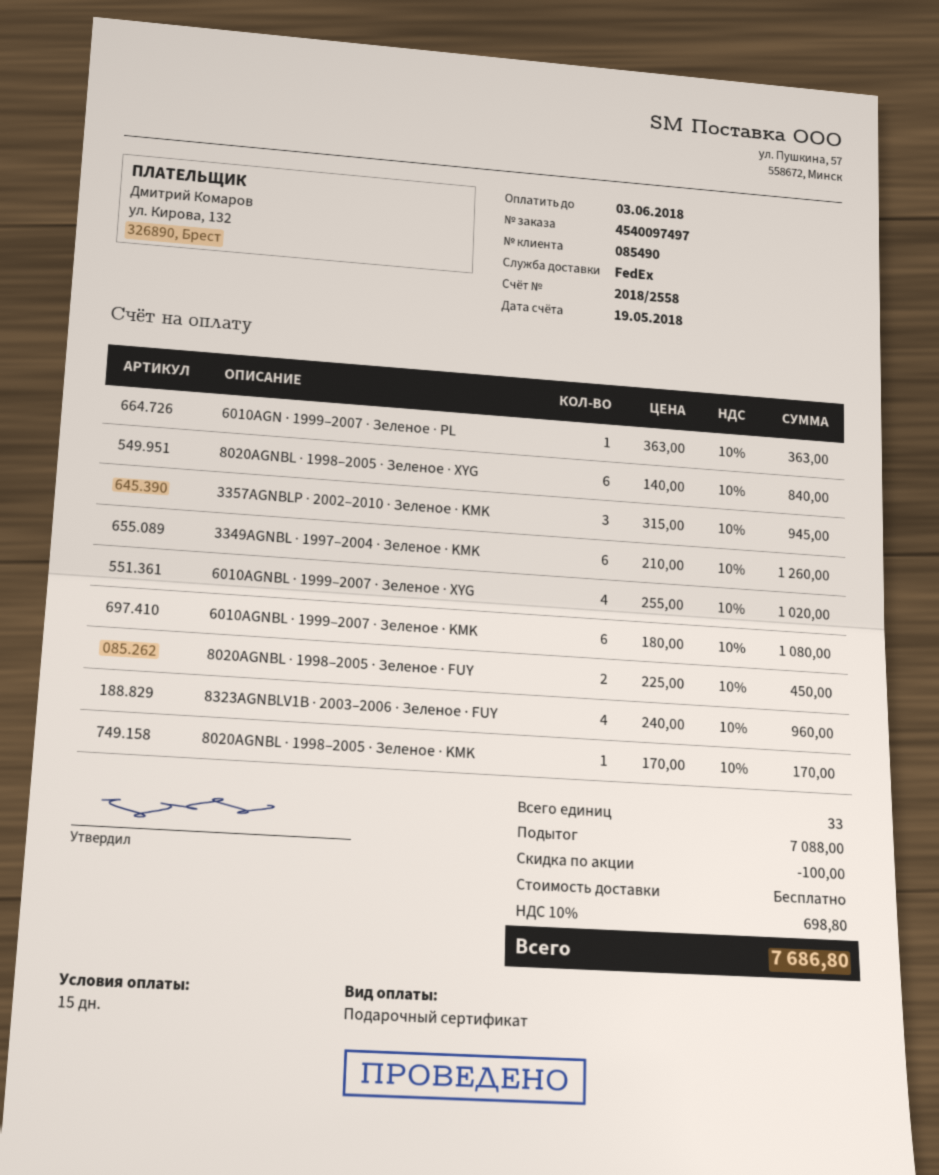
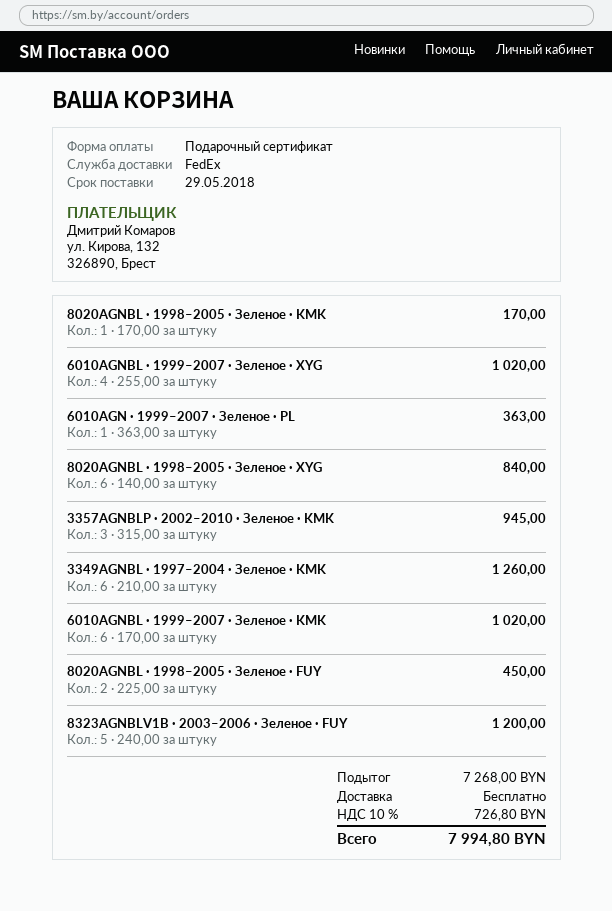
6010AGNBL · 1999–2007 · Зеленое · KMK: 6 x 180.00 = 1080.00 -> 6 x 170.00 = 1020.00
8323AGNBLV1B · 2003–2006 · Зеленое · FUY: 4 x 240.00 = 960.00 -> 5 x 240.00 = 1200.00
subtotal: 7088.00 -> 7268.00
discount: 100.00 -> none
tax: 10% = 698.80 -> 10% = 726.80
total: 7686.80 -> 7994.80

